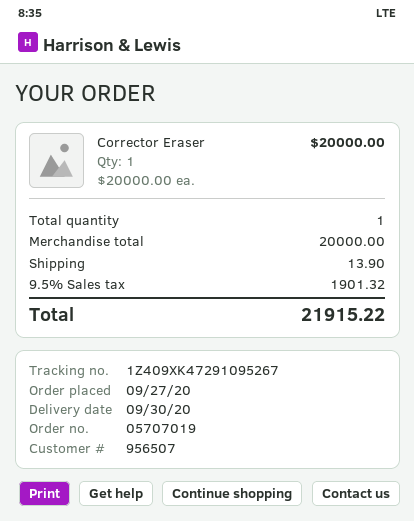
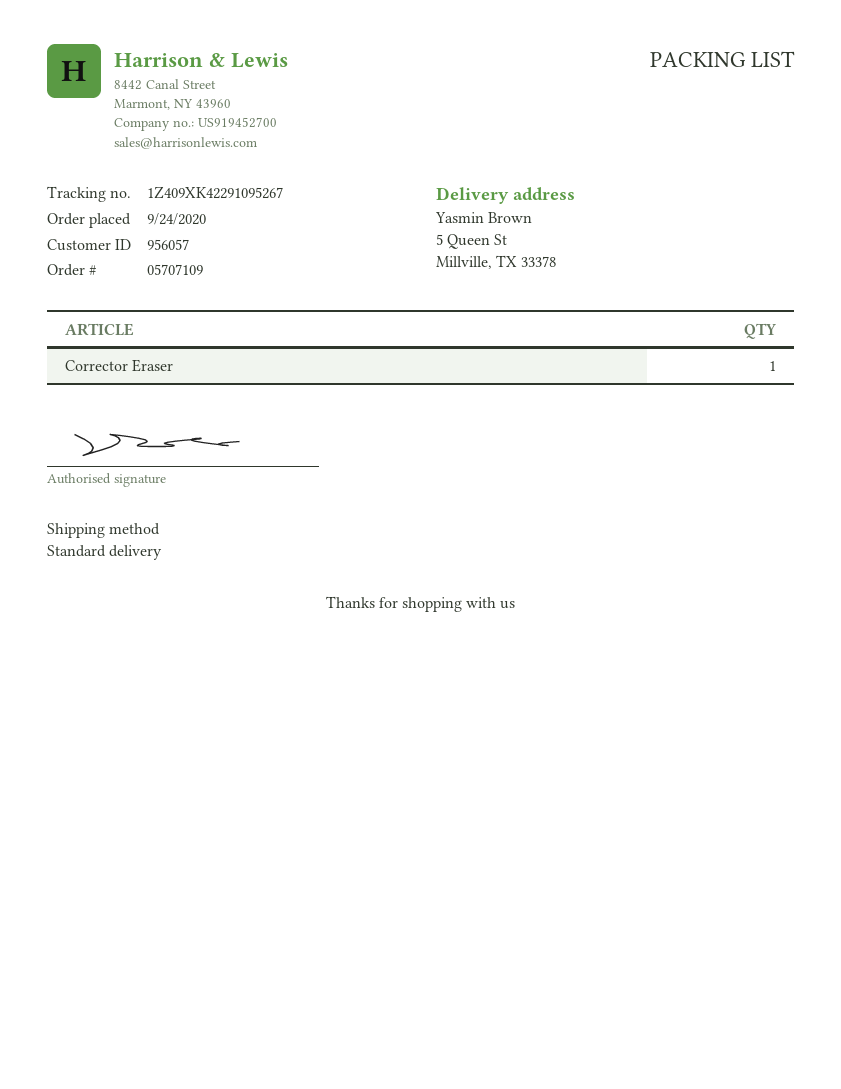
order number: 05707019 -> 05707109
order date: 2020-09-27 -> 2020-09-24
customer number: 956507 -> 956057
tracking number: 1Z409XK47291095267 -> 1Z409XK42291095267

